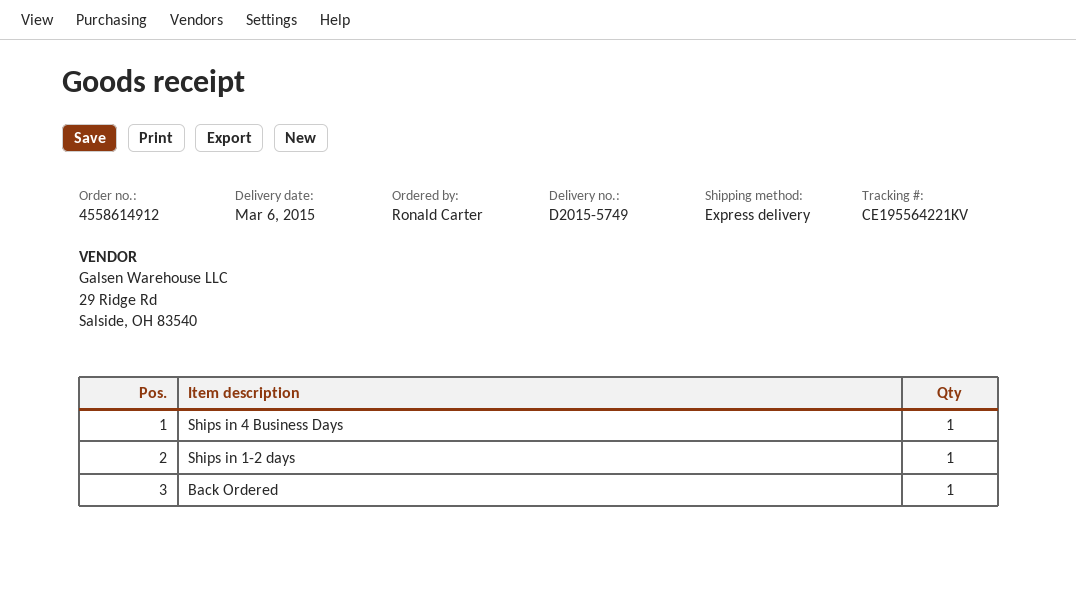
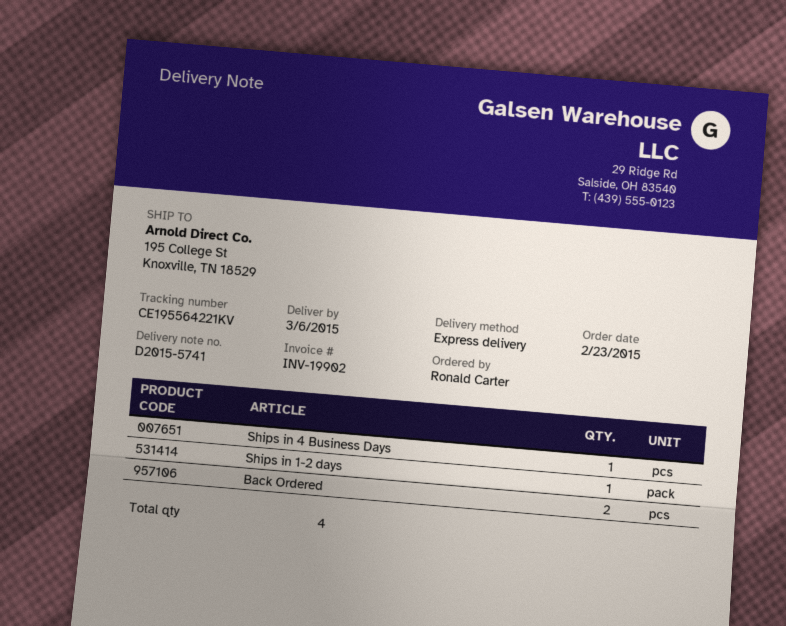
delivery note number: D2015-5749 -> D2015-5741
Back Ordered: 1 -> 2

